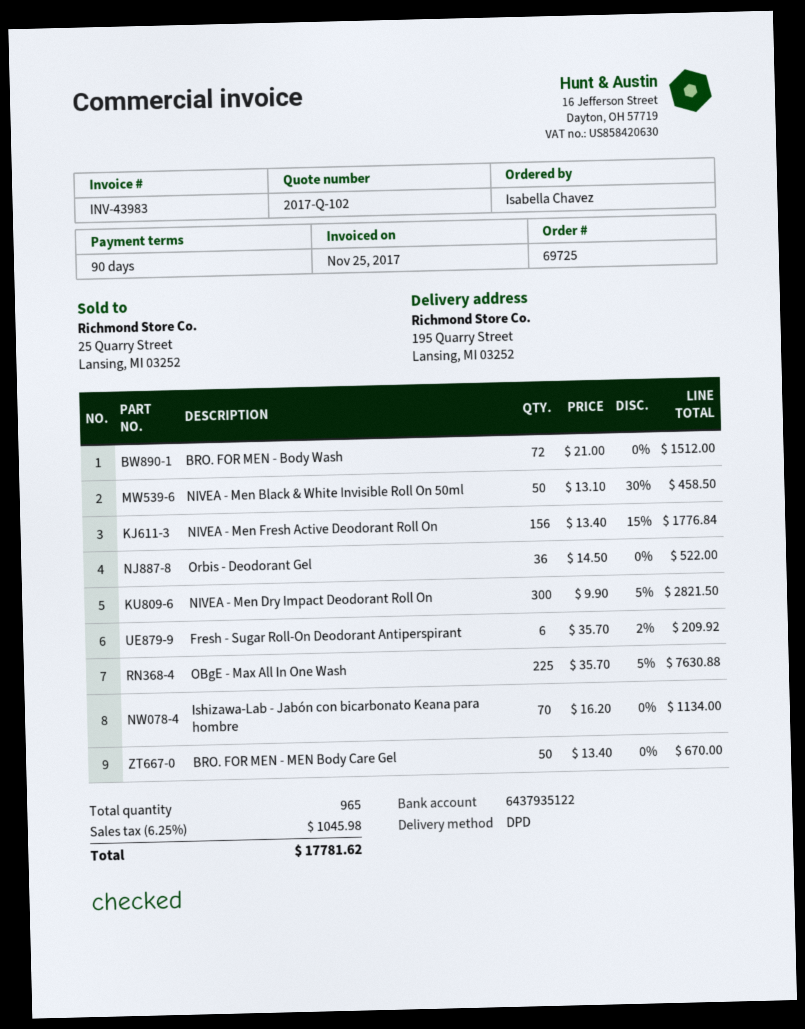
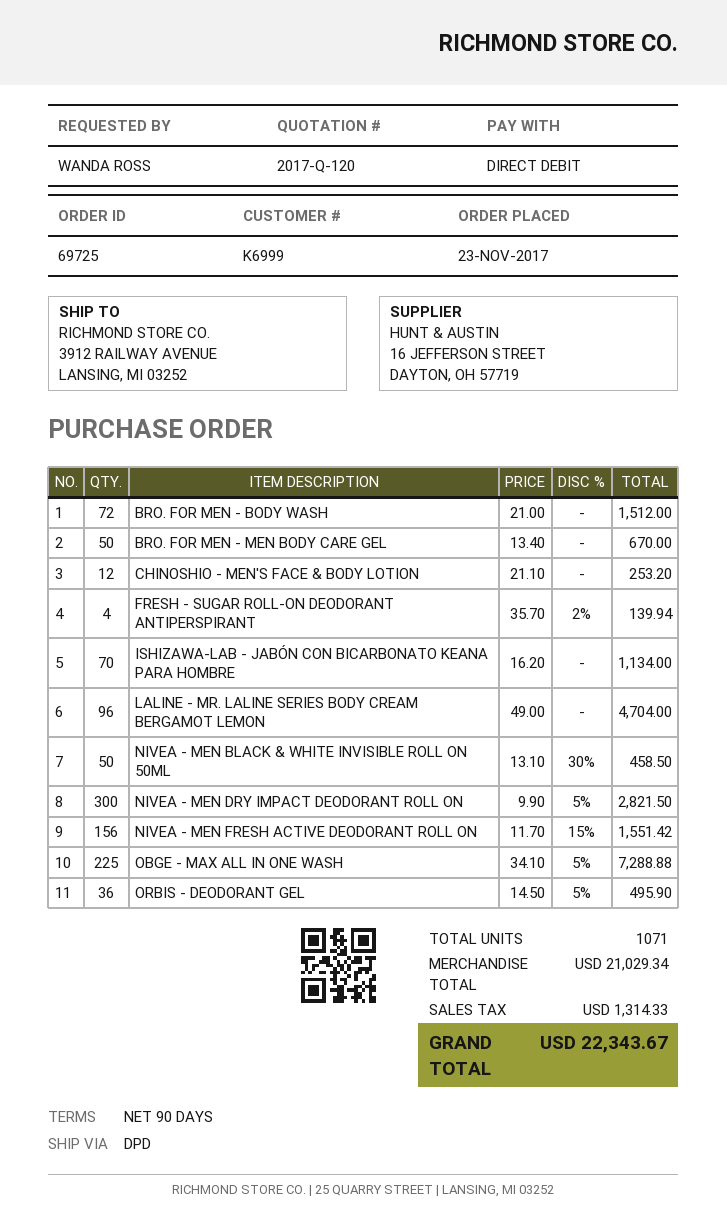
quote number: 2017-Q-102 -> 2017-Q-120
ordered by: Isabella Chavez -> WANDA ROSS
ship to: 195 Quarry Street, Lansing, MI 03252 -> 3912 RAILWAY AVENUE, LANSING, MI 03252
NIVEA - Men Fresh Active Deodorant Roll On: 156 x 13.40 - 15% = 1776.84 -> 156 x 11.70 - 15% = 1551.42
Orbis - Deodorant Gel: 36 x 14.50 = 522.00 -> 36 x 14.50 - 5% = 495.90
Fresh - Sugar Roll-On Deodorant Antiperspirant: 6 x 35.70 - 2% = 209.92 -> 4 x 35.70 - 2% = 139.94
OBgE - Max All In One Wash: 225 x 35.70 - 5% = 7630.88 -> 225 x 34.10 - 5% = 7288.88
CHINOSHIO - MEN'S FACE & BODY LOTION: none -> 12 x 21.10 = 253.20
LALINE - MR. LALINE SERIES BODY CREAM BERGAMOT LEMON: none -> 96 x 49.00 = 4704.00
total quantity: 965 -> 1071
tax: 1045.98 -> 1314.33
total: 17781.62 -> 22343.67

